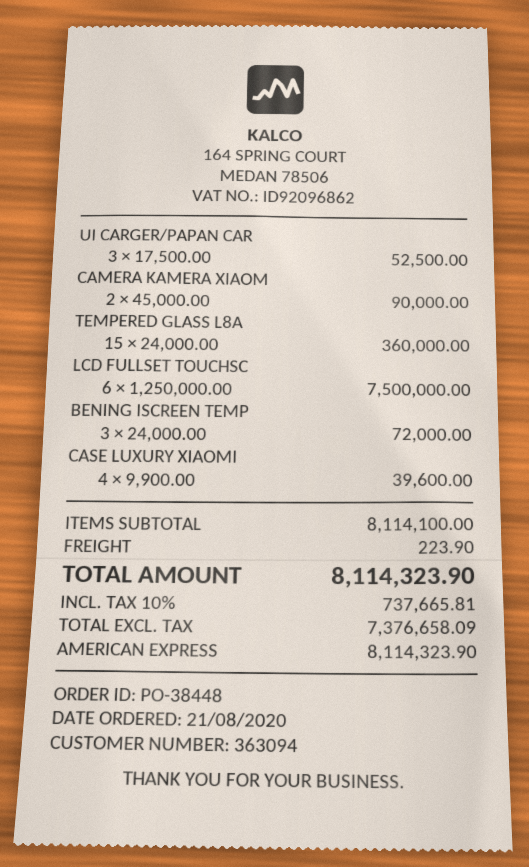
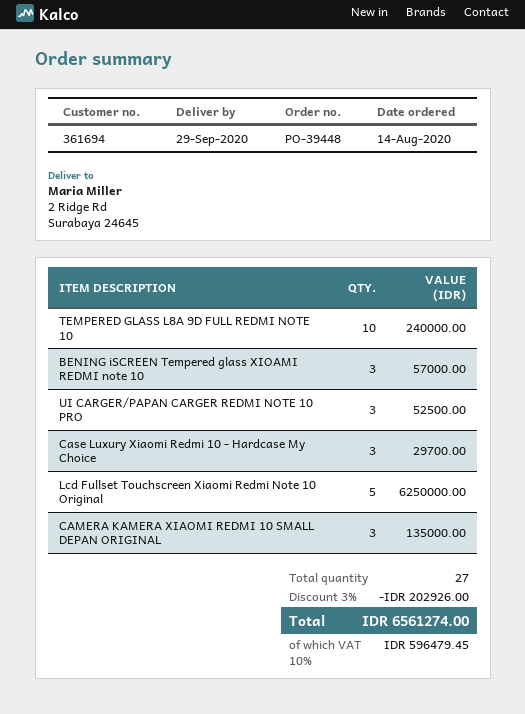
order number: PO-38448 -> PO-39448
order date: 2020-08-21 -> 2020-08-14
customer number: 363094 -> 361694
CAMERA KAMERA XIAOM: 2 for 90000.00 -> 3 for 135000.00
TEMPERED GLASS L8A: 15 for 360000.00 -> 10 for 240000.00
LCD FULLSET TOUCHSC: 6 for 7500000.00 -> 5 for 6250000.00
BENING ISCREEN TEMP: 3 for 72000.00 -> 3 for 57000.00
CASE LUXURY XIAOMI: 4 for 39600.00 -> 3 for 29700.00
discount: none -> 3% = 202926.00
shipping: 223.90 -> none
tax: 10% = 737665.81 -> 10% = 596479.45
total: 8114323.90 -> 6561274.00

